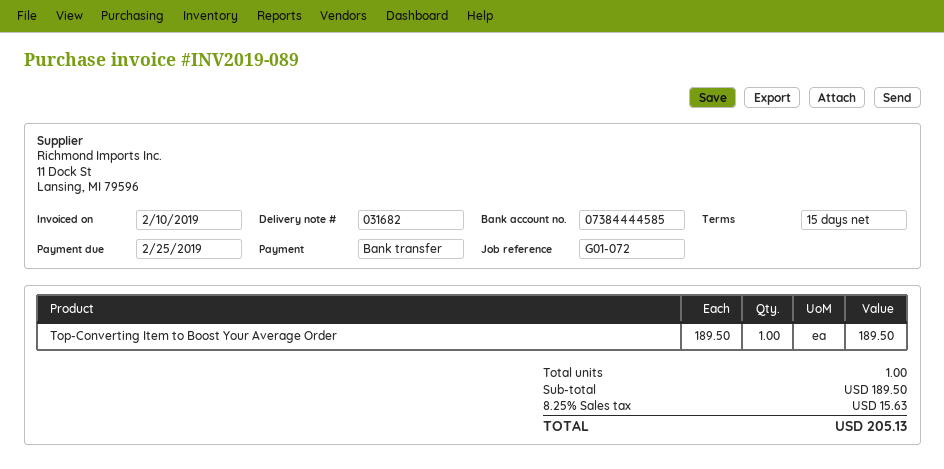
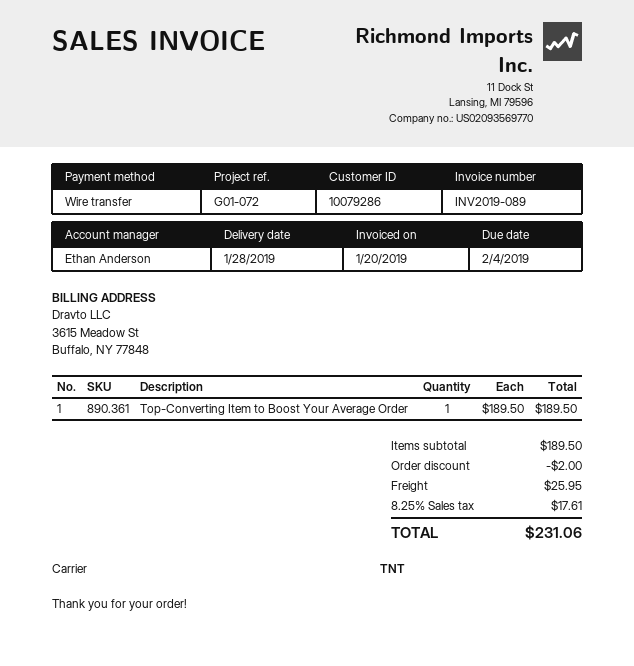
invoice date: 2019-02-10 -> 2019-01-20
due date: 2019-02-25 -> 2019-02-04
discount: none -> 2.00
shipping: none -> 25.95
tax: 8.25% = 15.63 -> 8.25% = 17.61
total: 205.13 -> 231.06

